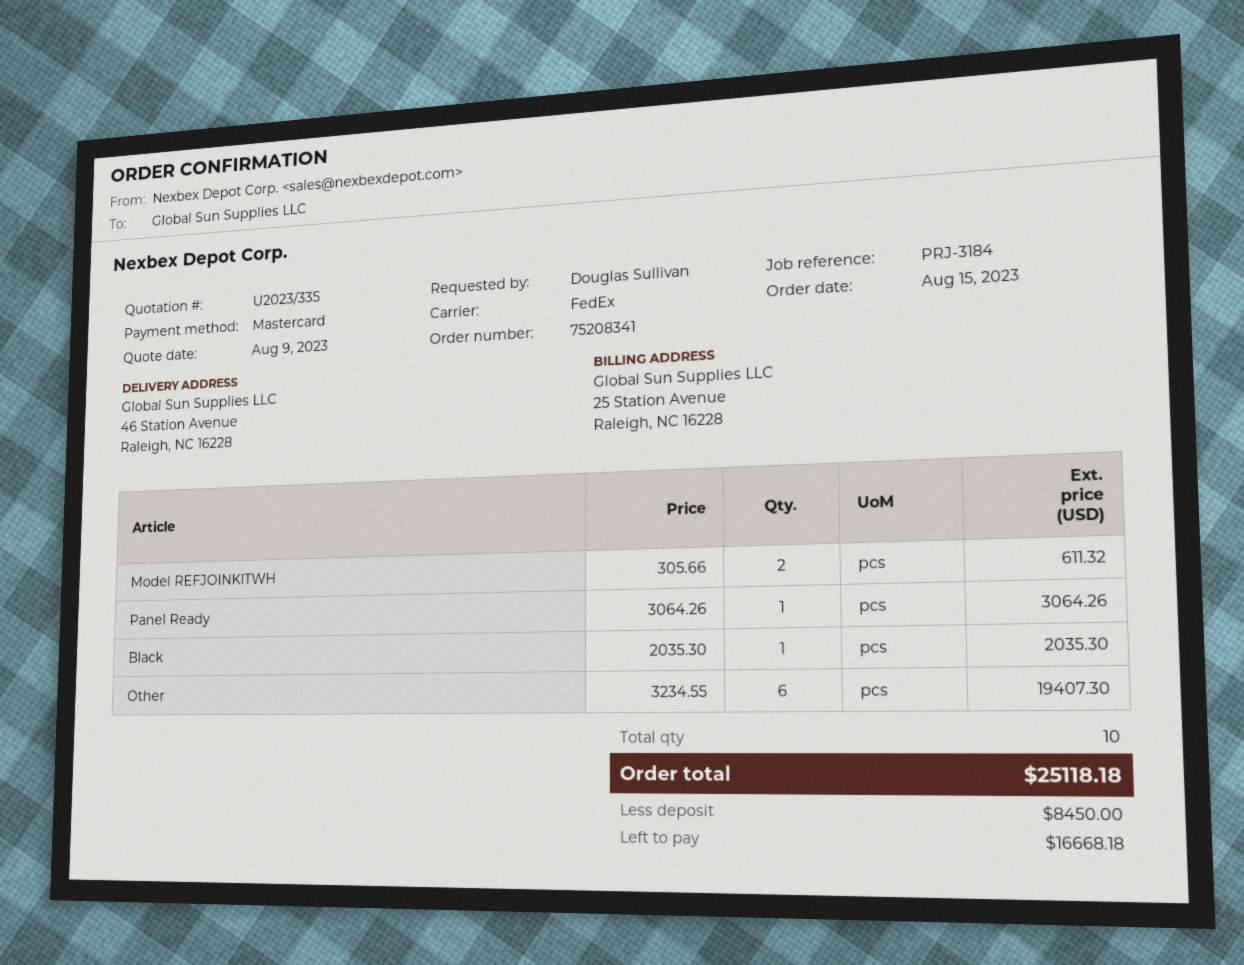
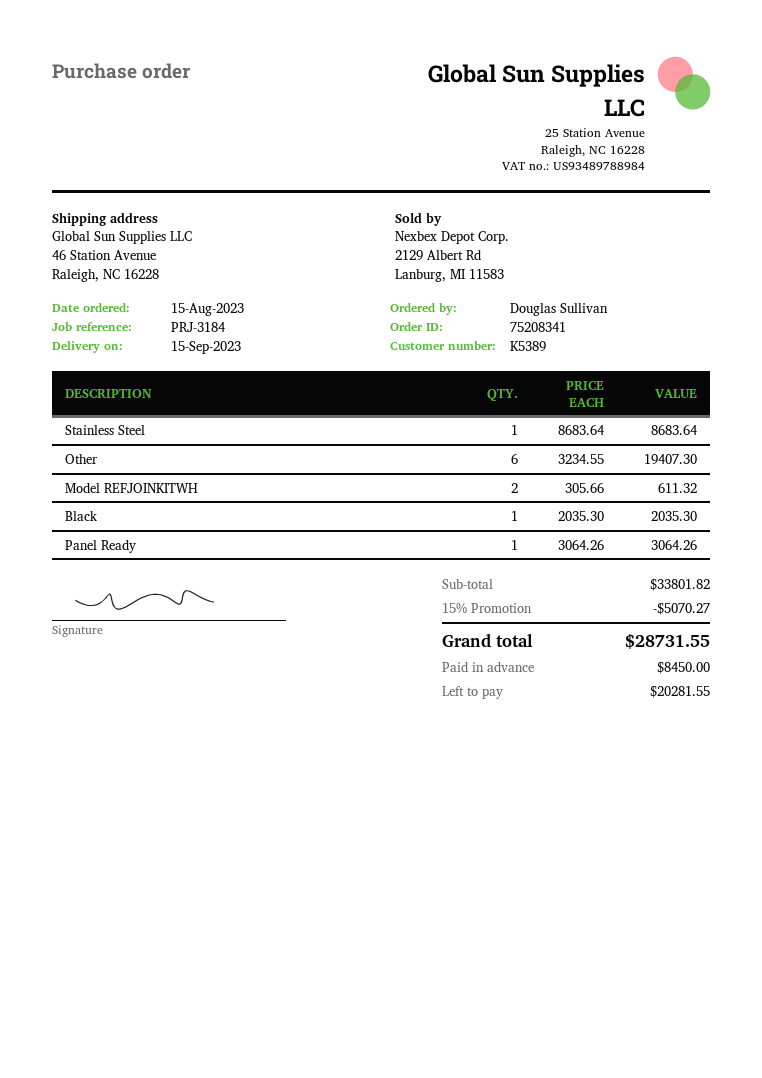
Stainless Steel: none -> 1 x 8683.64 = 8683.64
discount: none -> 15% = 5070.27
total: 25118.18 -> 28731.55
balance: 16668.18 -> 20281.55

